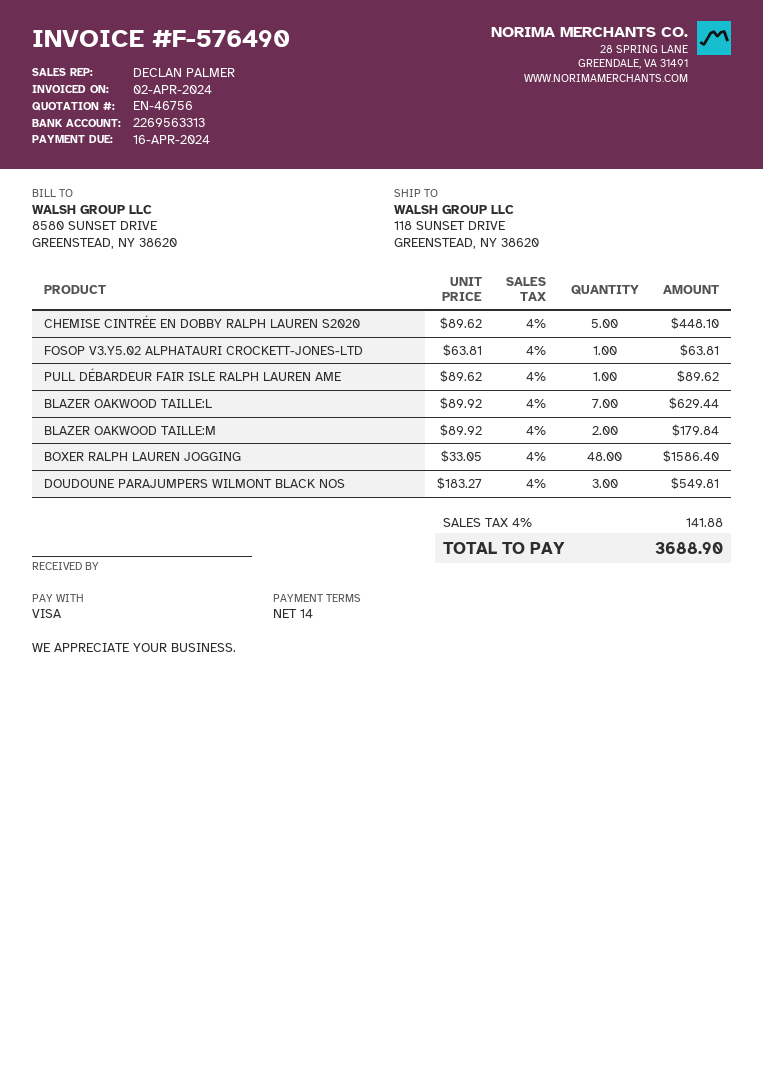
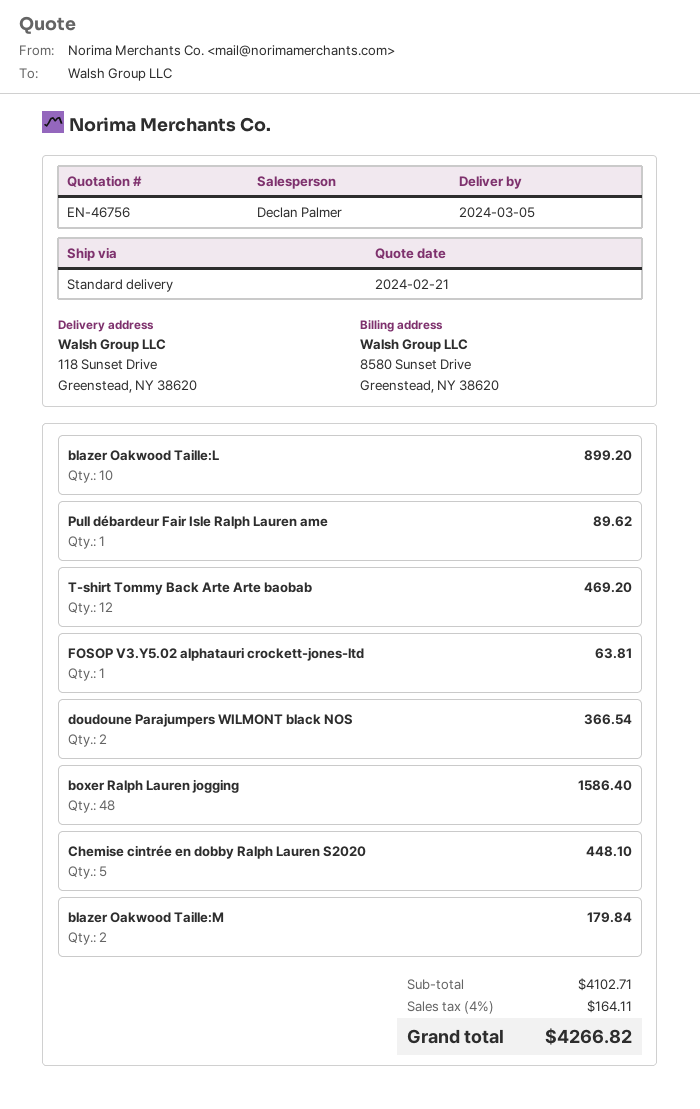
BLAZER OAKWOOD TAILLE:L: 7 for 629.44 -> 10 for 899.20
DOUDOUNE PARAJUMPERS WILMONT BLACK NOS: 3 for 549.81 -> 2 for 366.54
T-shirt Tommy Back Arte Arte baobab: none -> 12 for 469.20
tax: 4% = 141.88 -> 4% = 164.11
total: 3688.90 -> 4266.82

